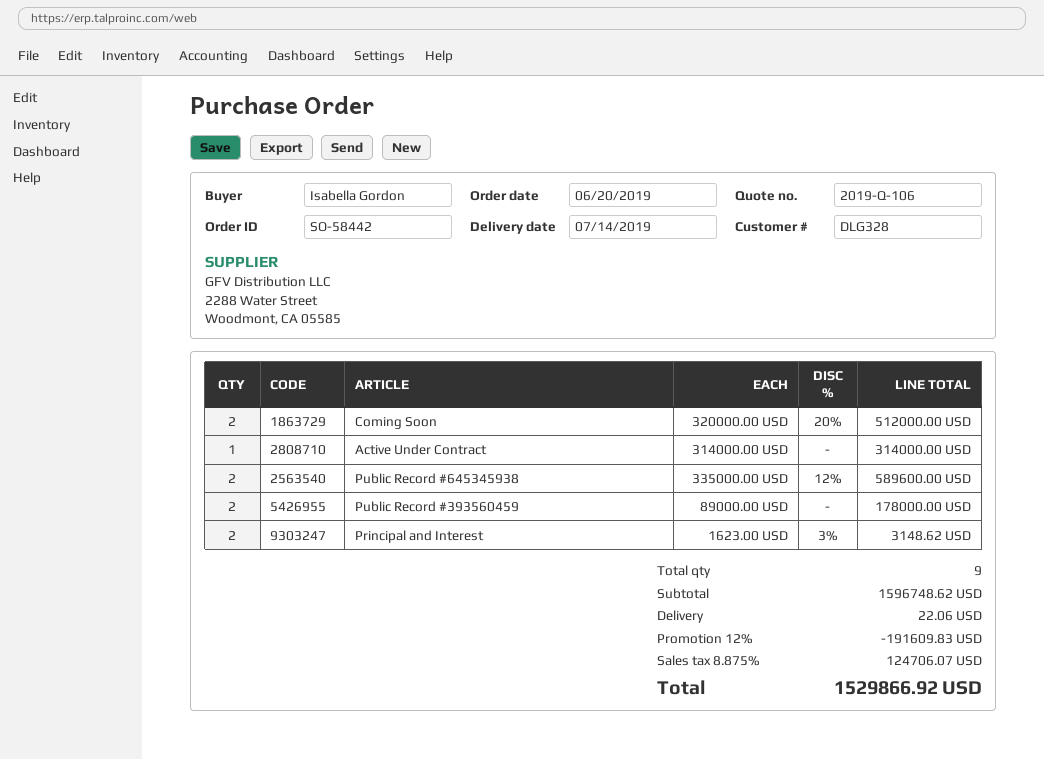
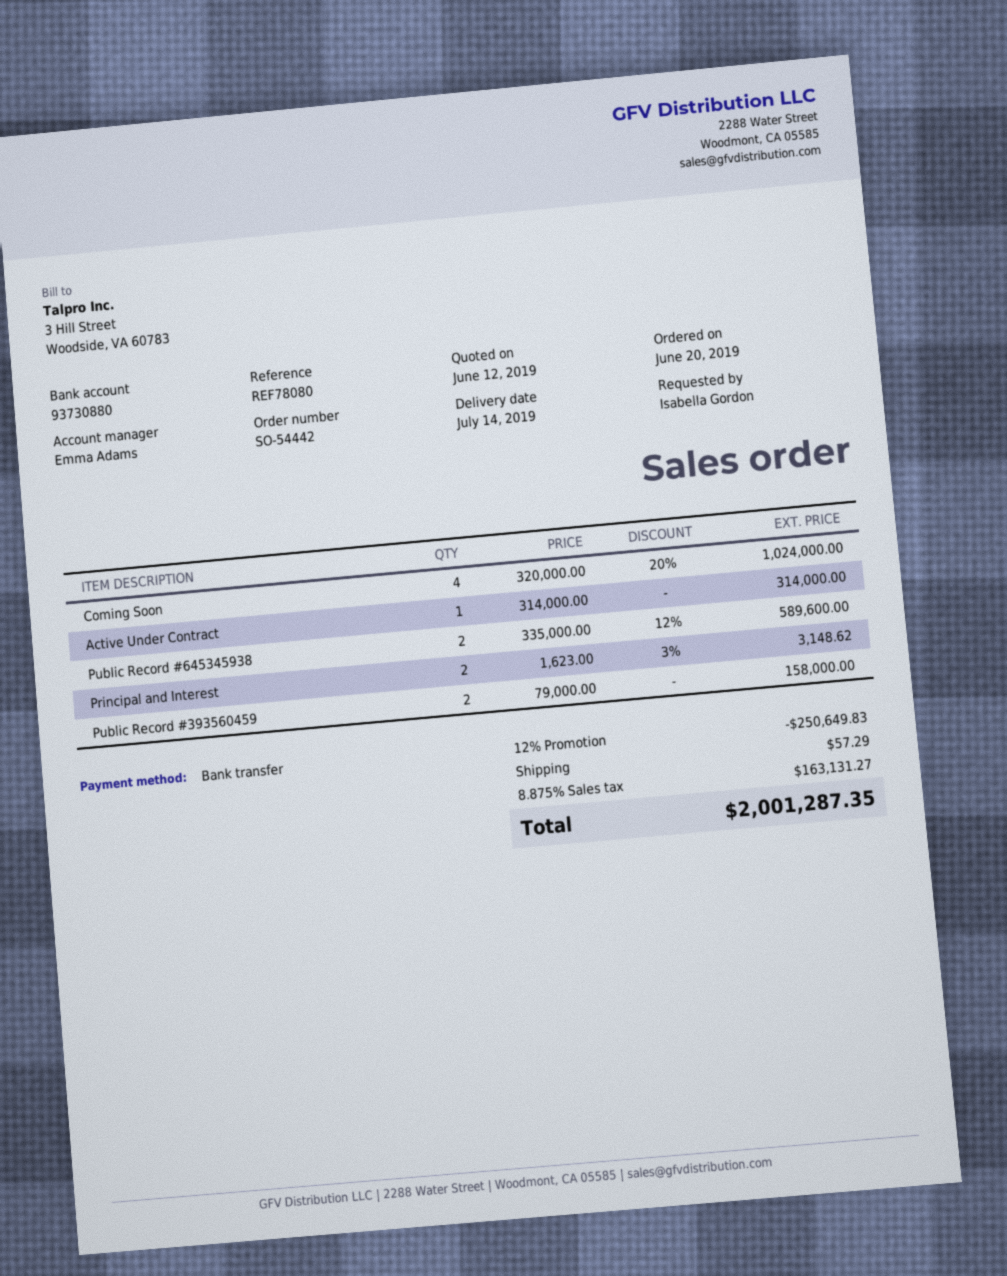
order number: SO-58442 -> SO-54442
Coming Soon: 2 x 320000.00 - 20% = 512000.00 -> 4 x 320000.00 - 20% = 1024000.00
Public Record #393560459: 2 x 89000.00 = 178000.00 -> 2 x 79000.00 = 158000.00
discount: 12% = 191609.83 -> 12% = 250649.83
shipping: 22.06 -> 57.29
tax: 8.875% = 124706.07 -> 8.875% = 163131.27
total: 1529866.92 -> 2001287.35

